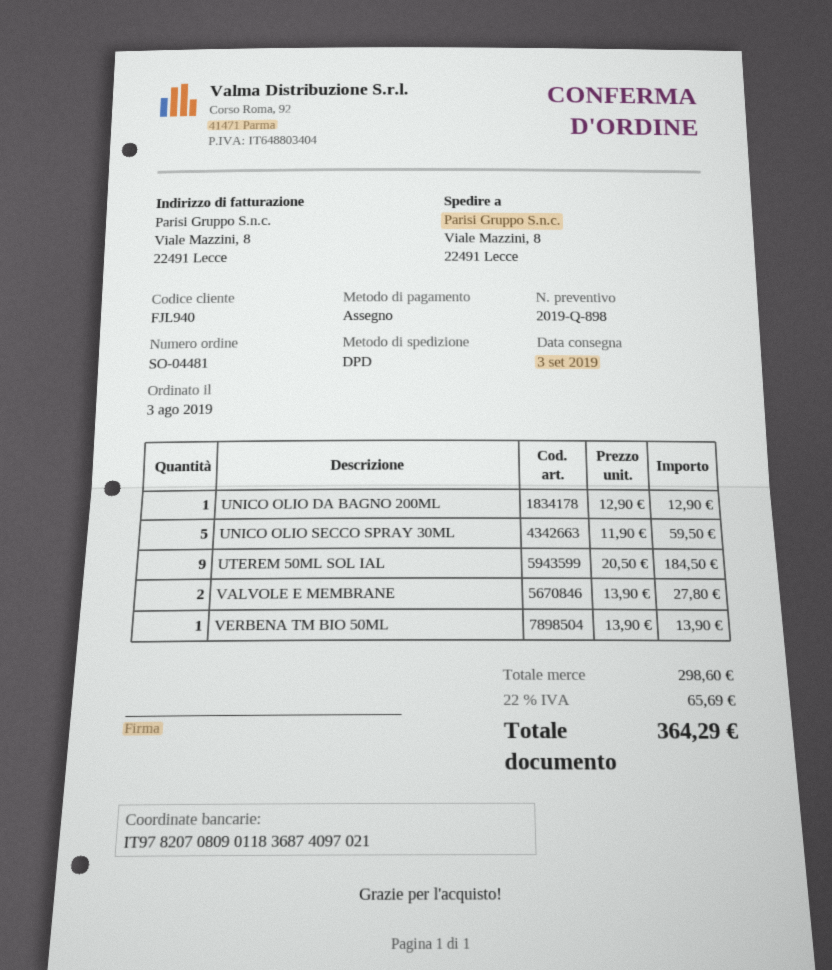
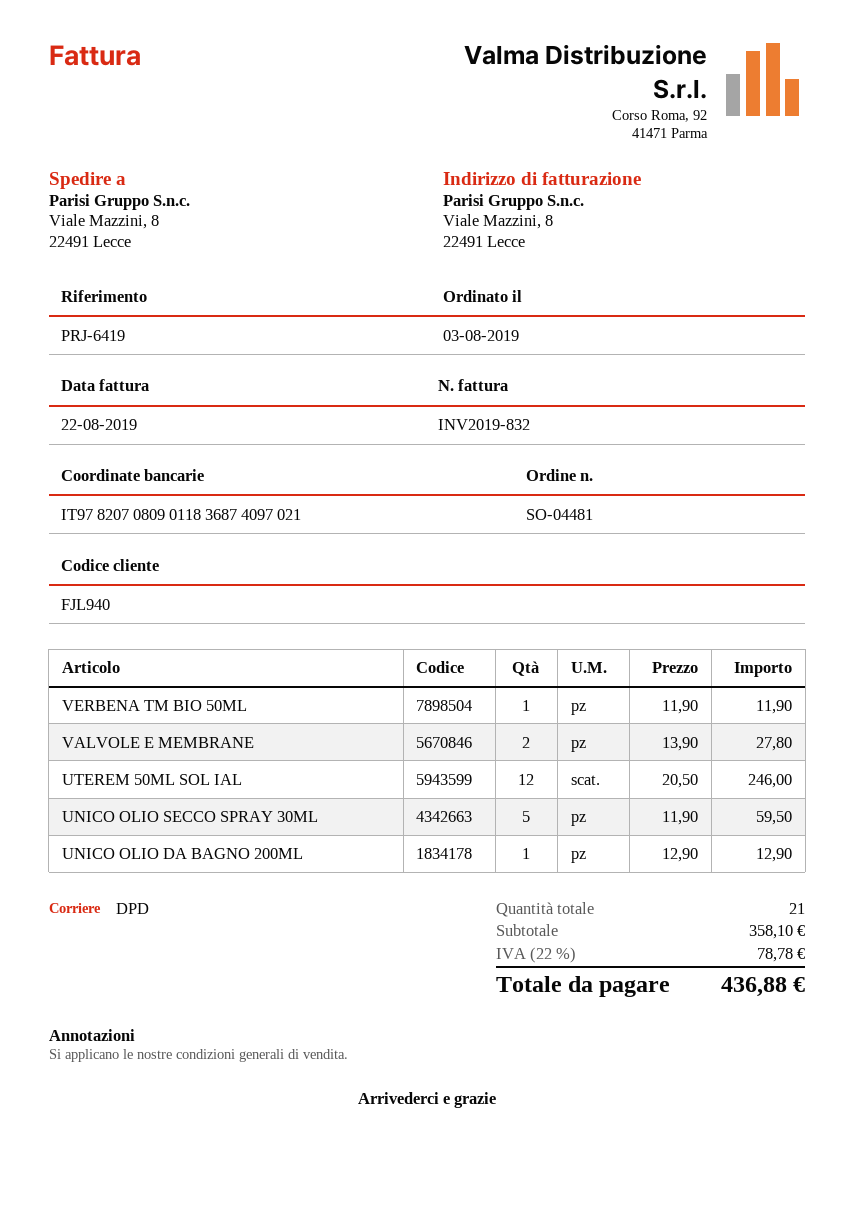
UTEREM 50ML SOL IAL: 9 x 20.50 = 184.50 -> 12 x 20.50 = 246.00
VERBENA TM BIO 50ML: 1 x 13.90 = 13.90 -> 1 x 11.90 = 11.90
subtotal: 298.60 -> 358.10
tax: 22% = 65.69 -> 22% = 78.78
total: 364.29 -> 436.88

